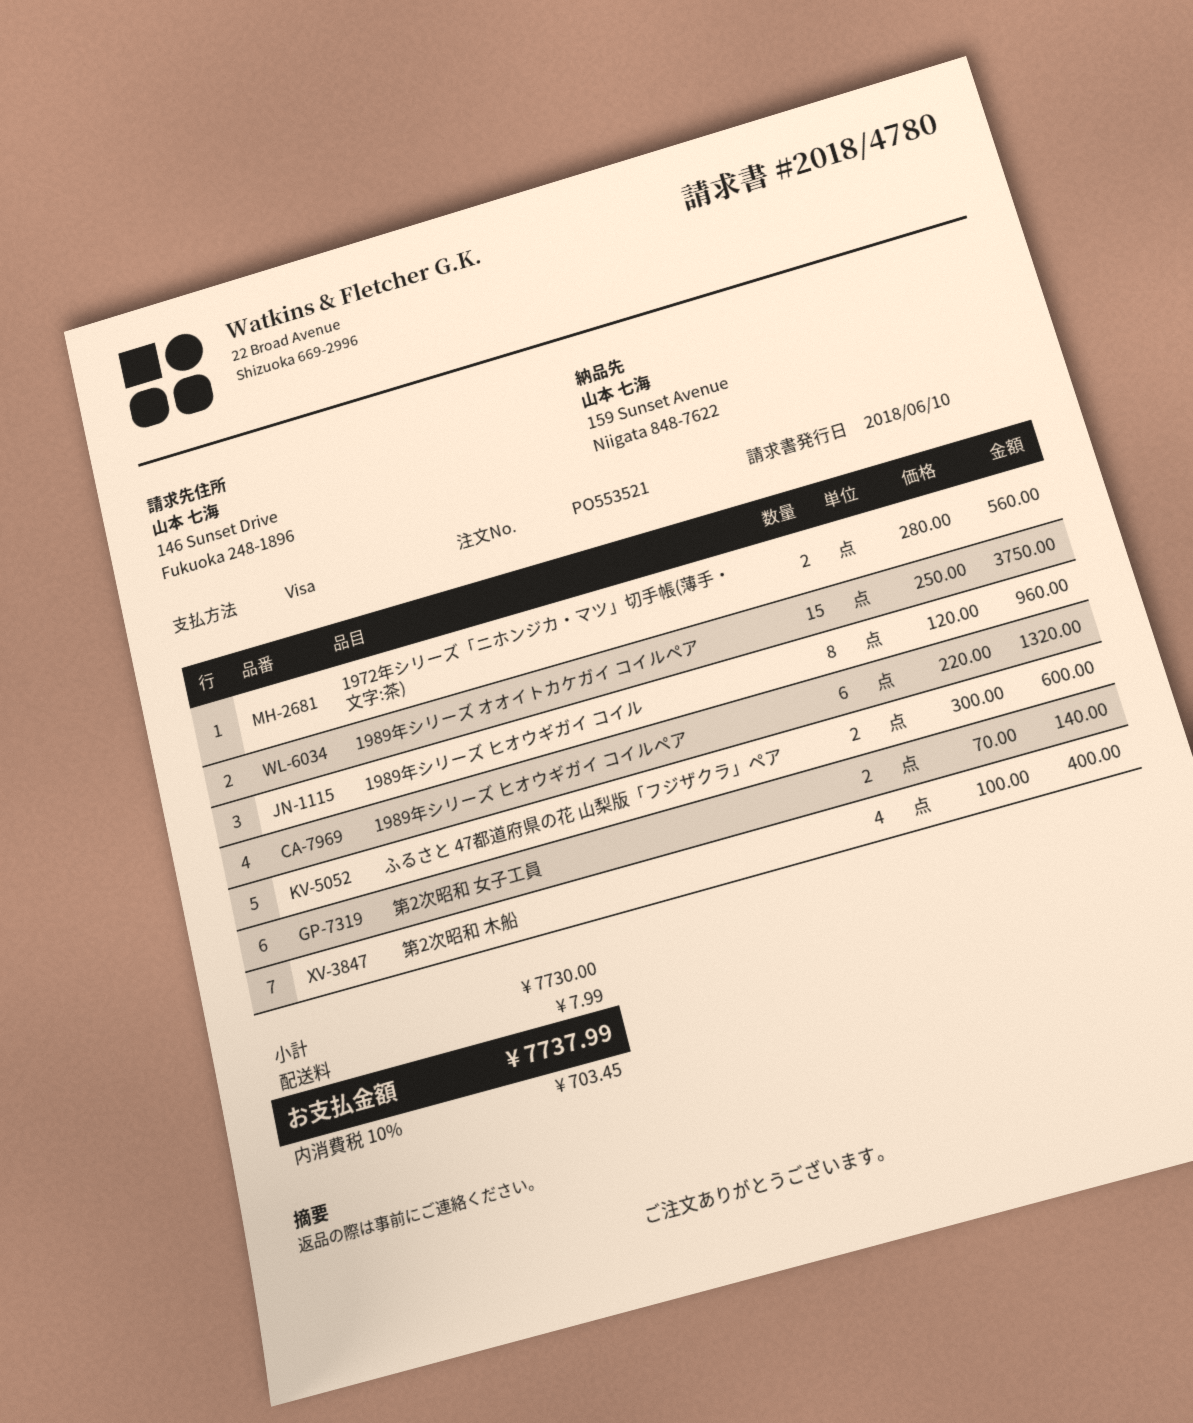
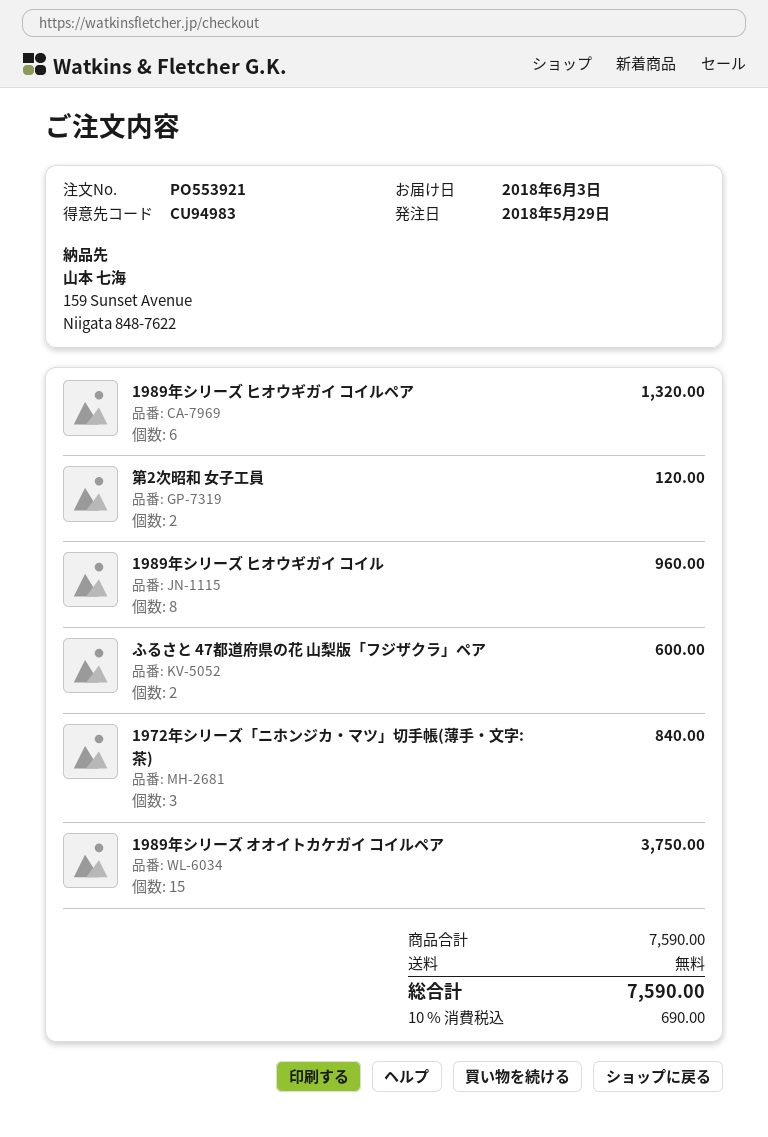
order number: PO553521 -> PO553921
1972年シリーズ「ニホンジカ・マツ」切手帳(薄手・文字:茶): 2 for 560.00 -> 3 for 840.00
第2次昭和 女子工員: 2 for 140.00 -> 2 for 120.00
第2次昭和 木船: 4 for 400.00 -> none
subtotal: 7730.00 -> 7590.00
shipping: 7.99 -> 0.00
tax: 10% = 703.45 -> 10% = 690.00
total: 7737.99 -> 7590.00

